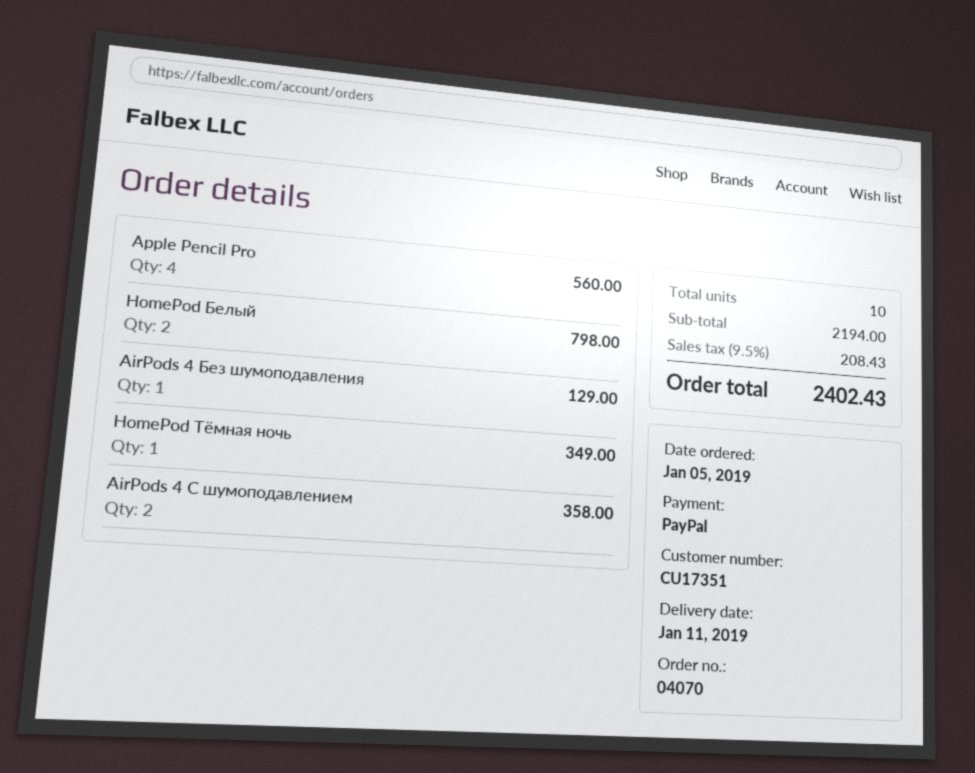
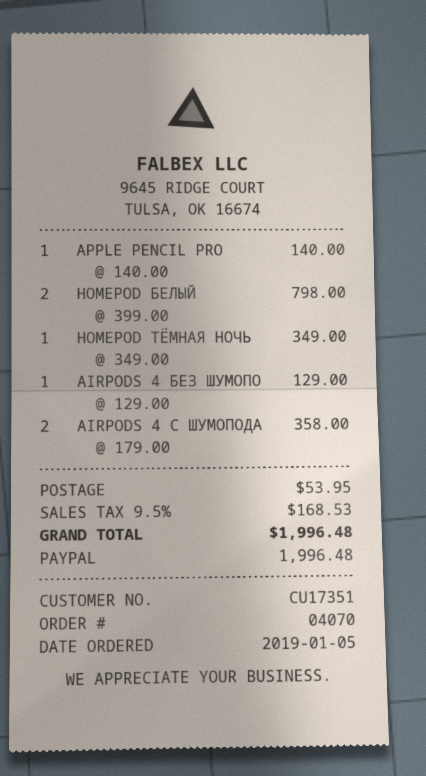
Apple Pencil Pro: 4 for 560.00 -> 1 for 140.00
shipping: none -> 53.95
tax: 9.5% = 208.43 -> 9.5% = 168.53
total: 2402.43 -> 1996.48

